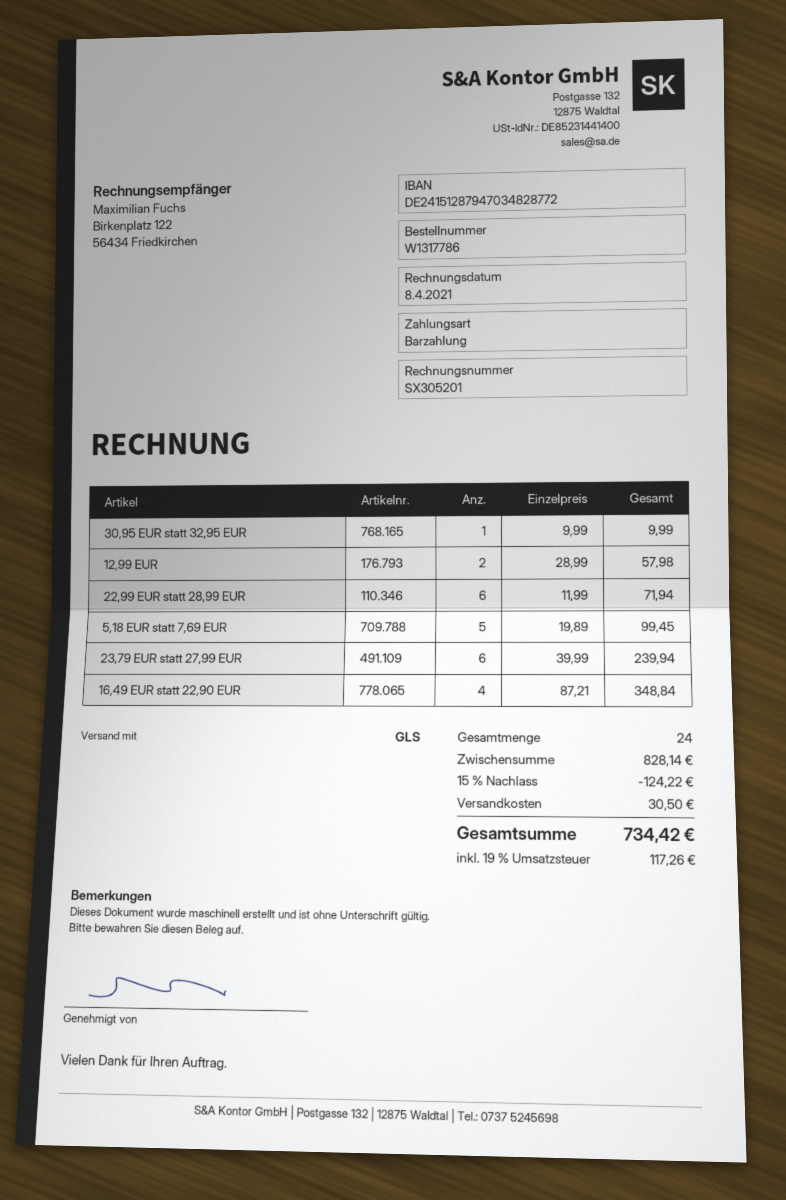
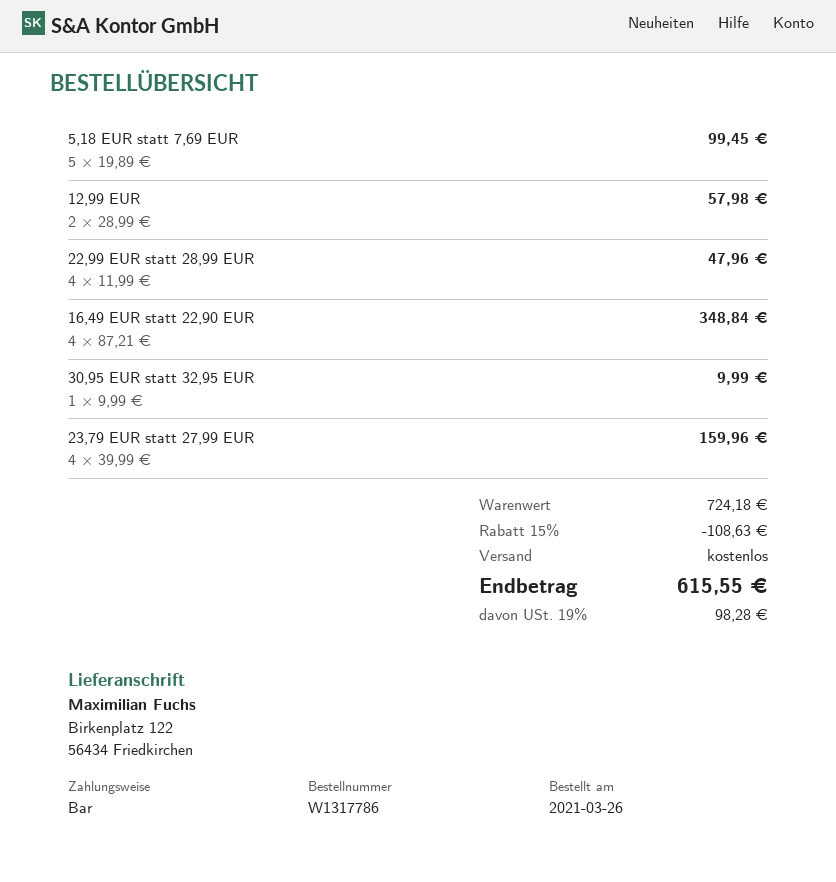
22,99 EUR statt 28,99 EUR: 6 x 11.99 = 71.94 -> 4 x 11.99 = 47.96
23,79 EUR statt 27,99 EUR: 6 x 39.99 = 239.94 -> 4 x 39.99 = 159.96
subtotal: 828.14 -> 724.18
discount: 15% = 124.22 -> 15% = 108.63
shipping: 30.50 -> 0.00
tax: 19% = 117.26 -> 19% = 98.28
total: 734.42 -> 615.55

